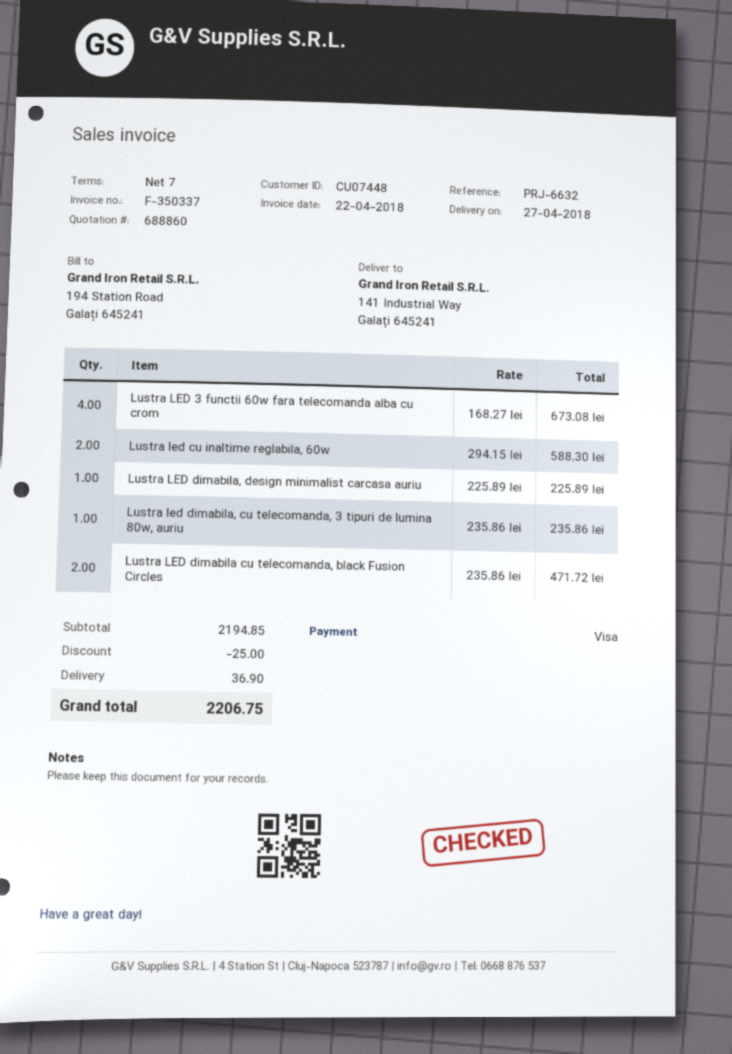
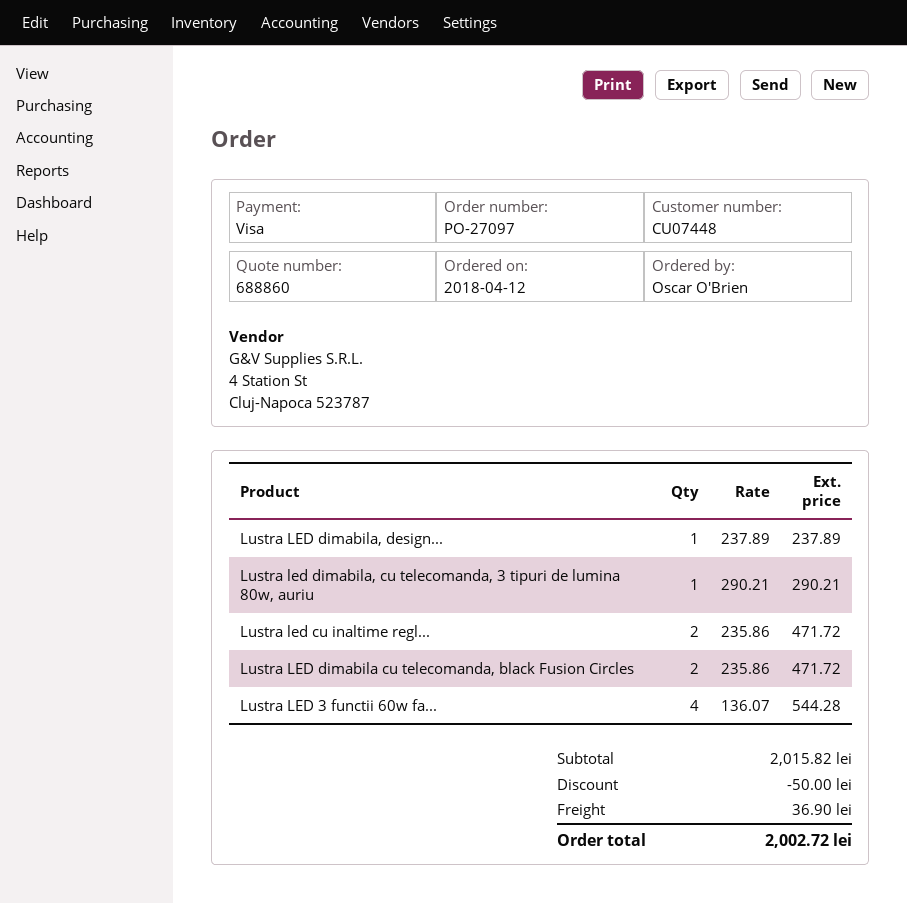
Lustra LED 3 functii 60w fara telecomanda alba cu crom: 4 x 168.27 = 673.08 -> 4 x 136.07 = 544.28
Lustra led cu inaltime reglabila, 60w: 2 x 294.15 = 588.30 -> 2 x 235.86 = 471.72
Lustra LED dimabila, design minimalist carcasa auriu: 1 x 225.89 = 225.89 -> 1 x 237.89 = 237.89
Lustra led dimabila, cu telecomanda, 3 tipuri de lumina 80w, auriu: 1 x 235.86 = 235.86 -> 1 x 290.21 = 290.21
subtotal: 2194.85 -> 2015.82
discount: 25.00 -> 50.00
total: 2206.75 -> 2002.72

